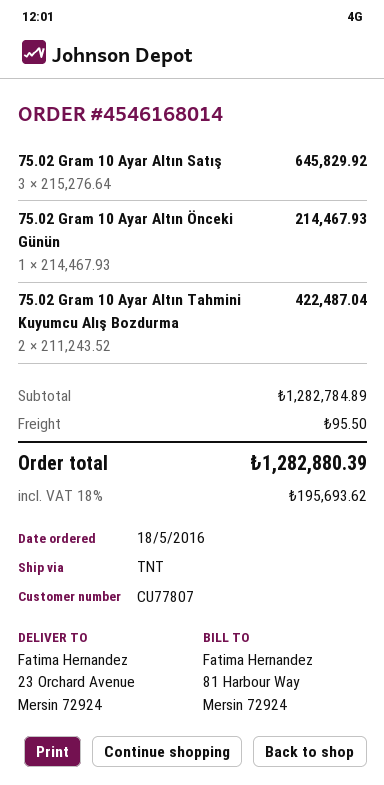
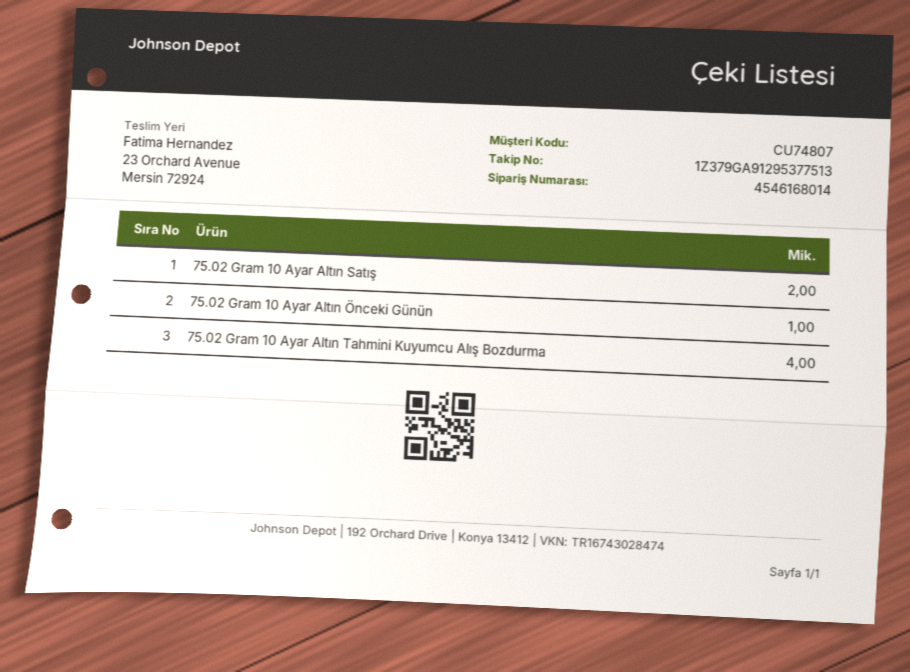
customer number: CU77807 -> CU74807
75.02 Gram 10 Ayar Altın Satış: 3 -> 2
75.02 Gram 10 Ayar Altın Tahmini Kuyumcu Alış Bozdurma: 2 -> 4

